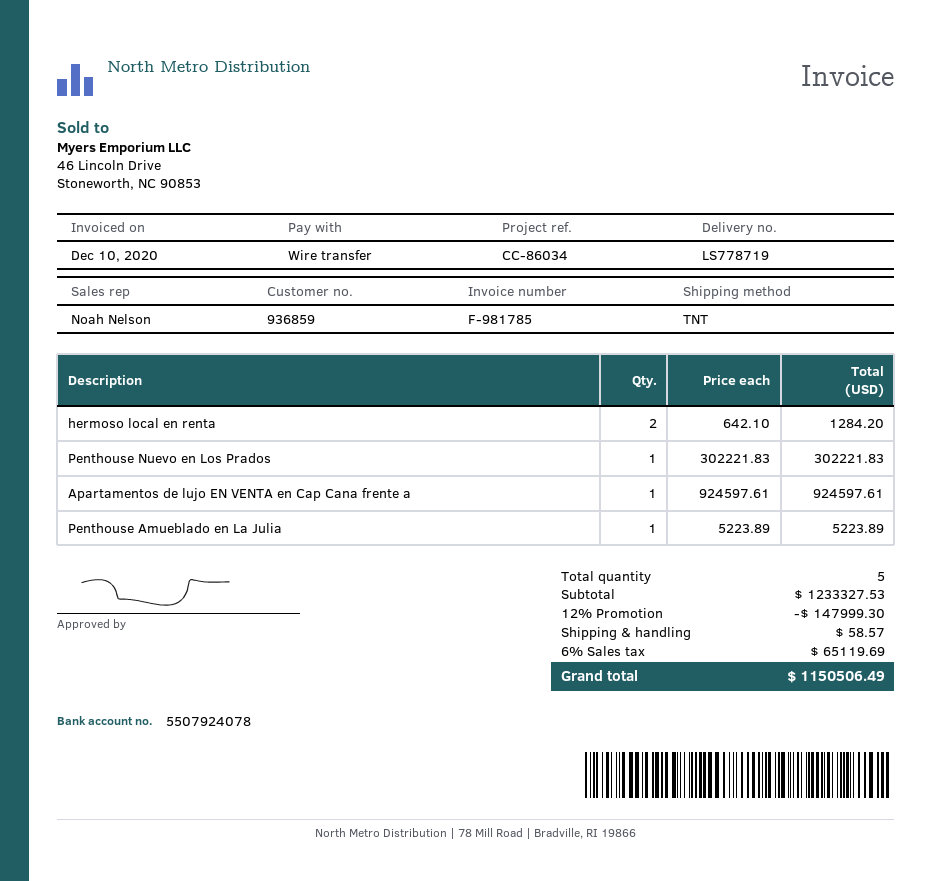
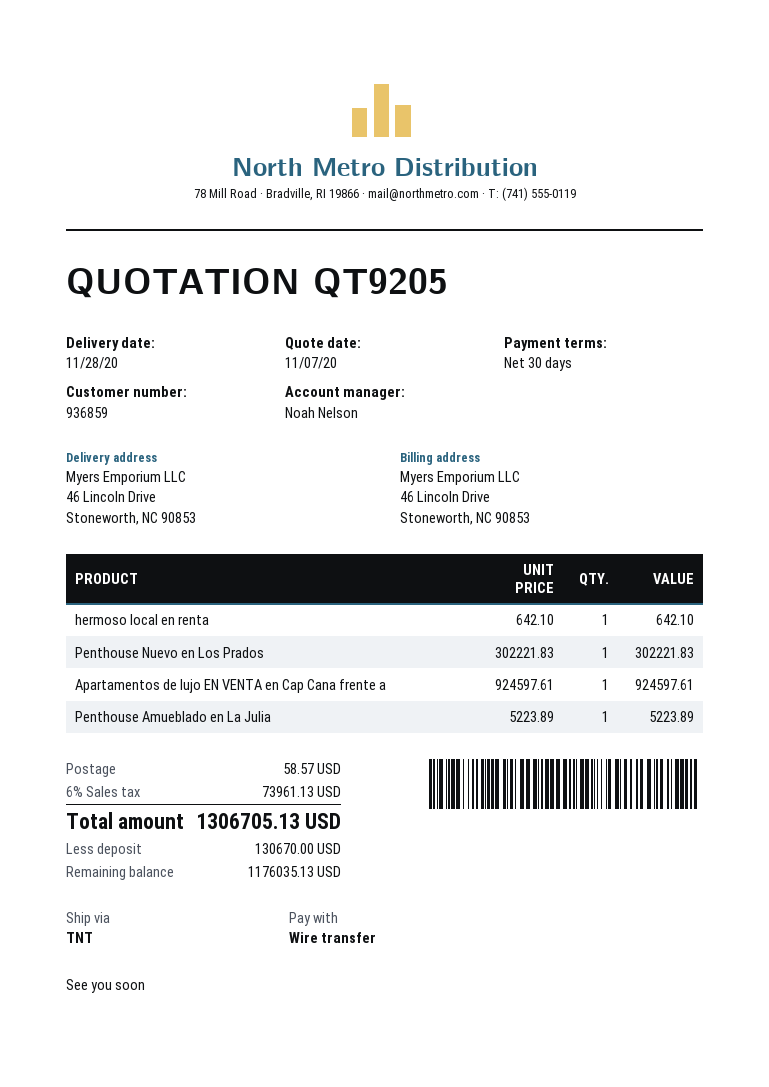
hermoso local en renta: 2 x 642.10 = 1284.20 -> 1 x 642.10 = 642.10
discount: 12% = 147999.30 -> none
tax: 6% = 65119.69 -> 6% = 73961.13
total: 1150506.49 -> 1306705.13

